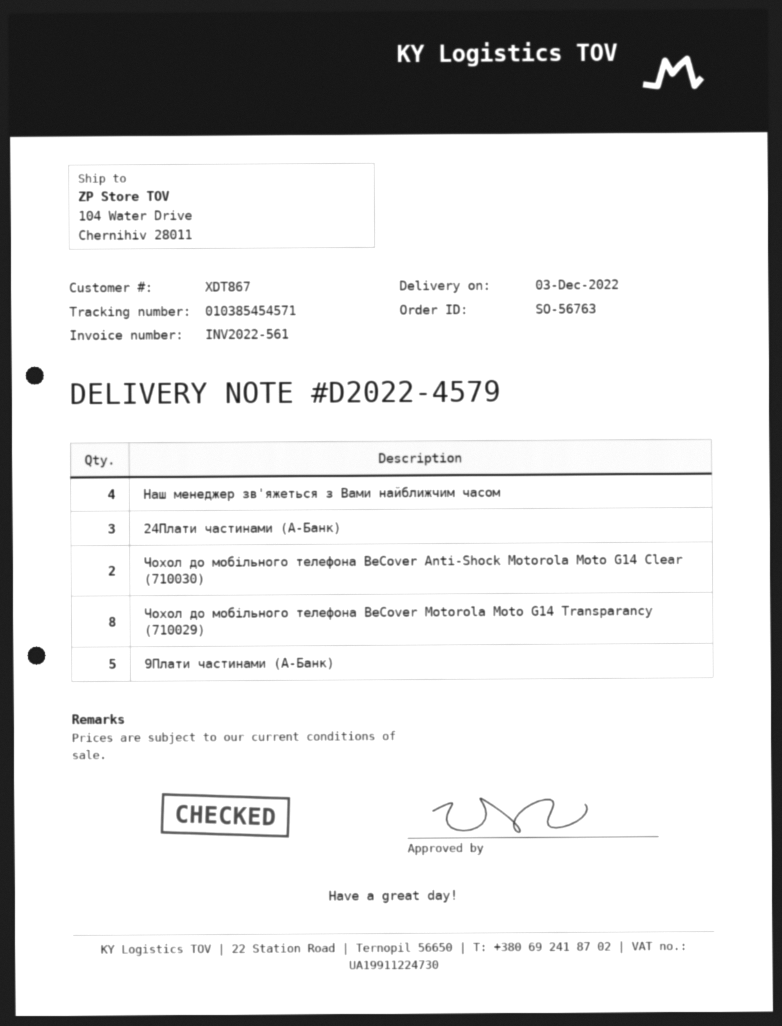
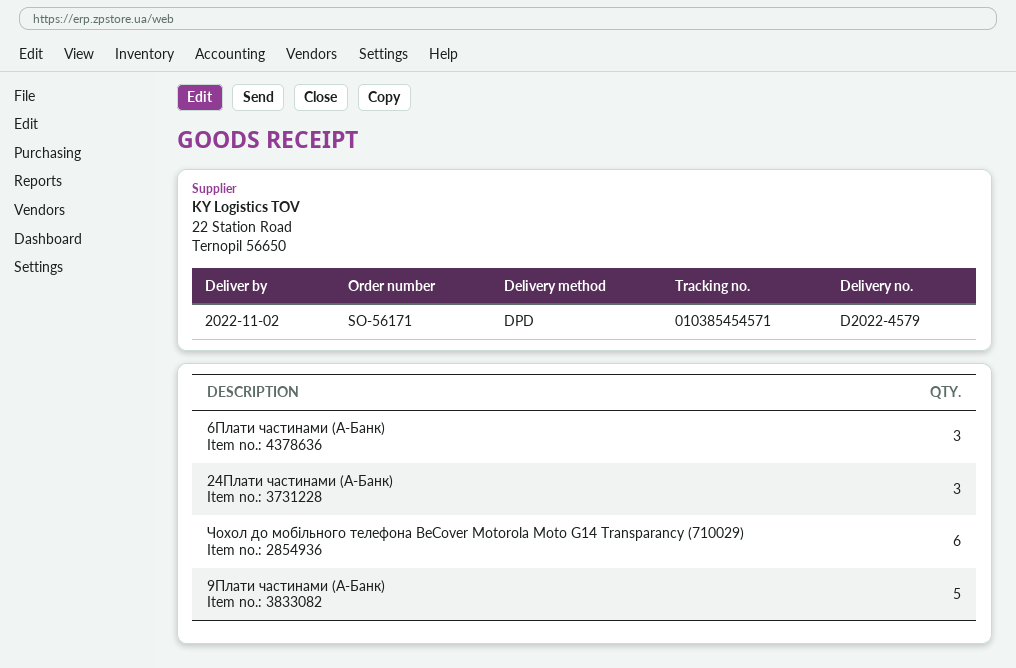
order number: SO-56763 -> SO-56171
delivery date: 2022-12-03 -> 2022-11-02
Наш менеджер зв'яжеться з Вами найближчим часом: 4 -> none
Чохол до мобільного телефона BeCover Anti-Shock Motorola Moto G14 Clear (710030): 2 -> none
Чохол до мобільного телефона BeCover Motorola Moto G14 Transparancy (710029): 8 -> 6
6Плати частинами (А-Банк): none -> 3

